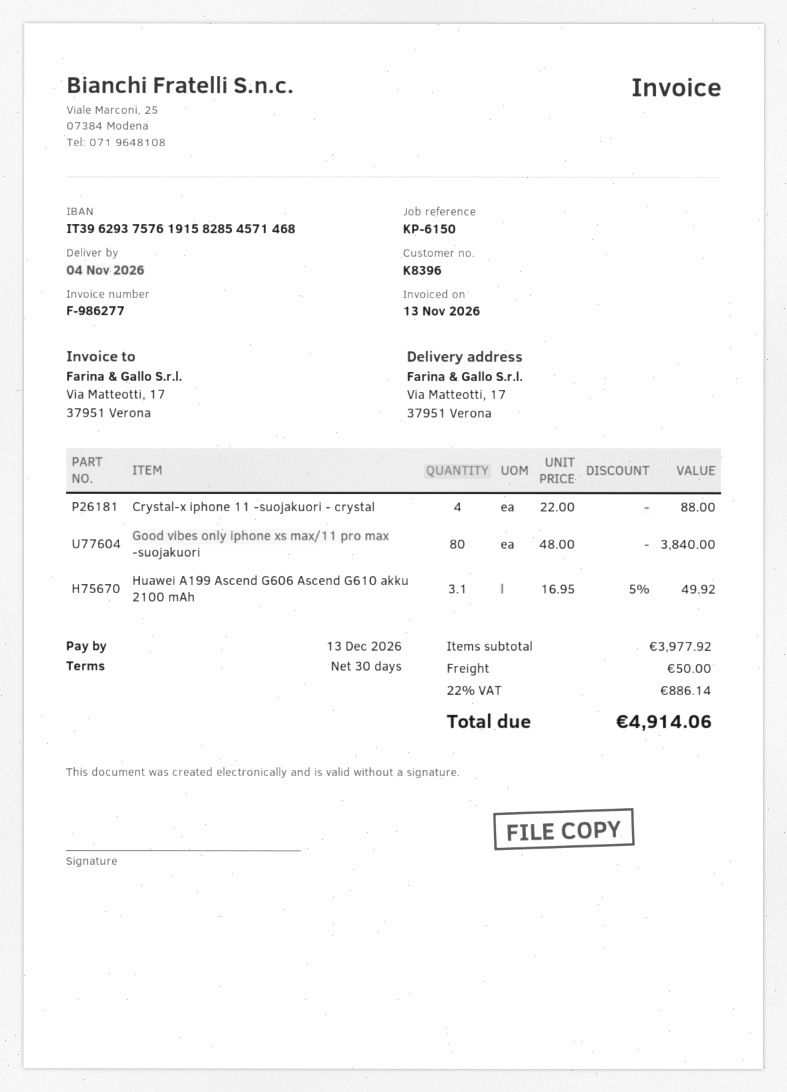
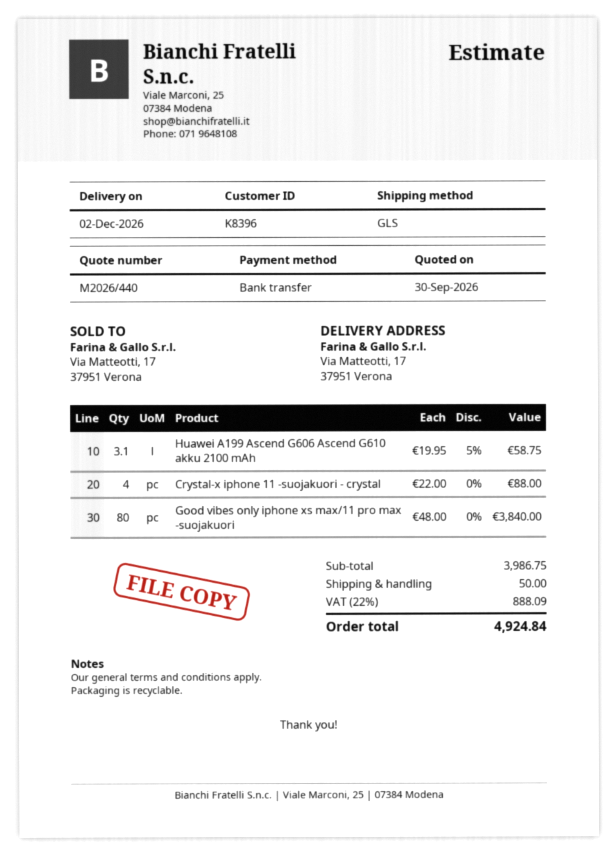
delivery date: 2026-11-04 -> 2026-12-02
Huawei A199 Ascend G606 Ascend G610 akku 2100 mAh: 3.1 x 16.95 - 5% = 49.92 -> 3.1 x 19.95 - 5% = 58.75
subtotal: 3977.92 -> 3986.75
tax: 22% = 886.14 -> 22% = 888.09
total: 4914.06 -> 4924.84

